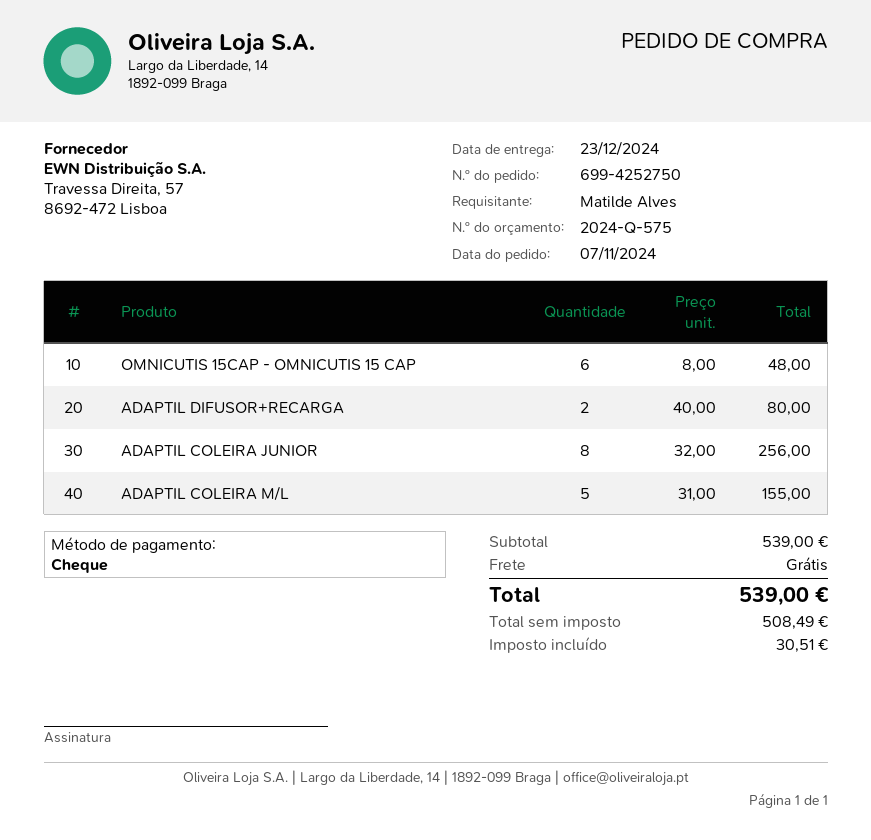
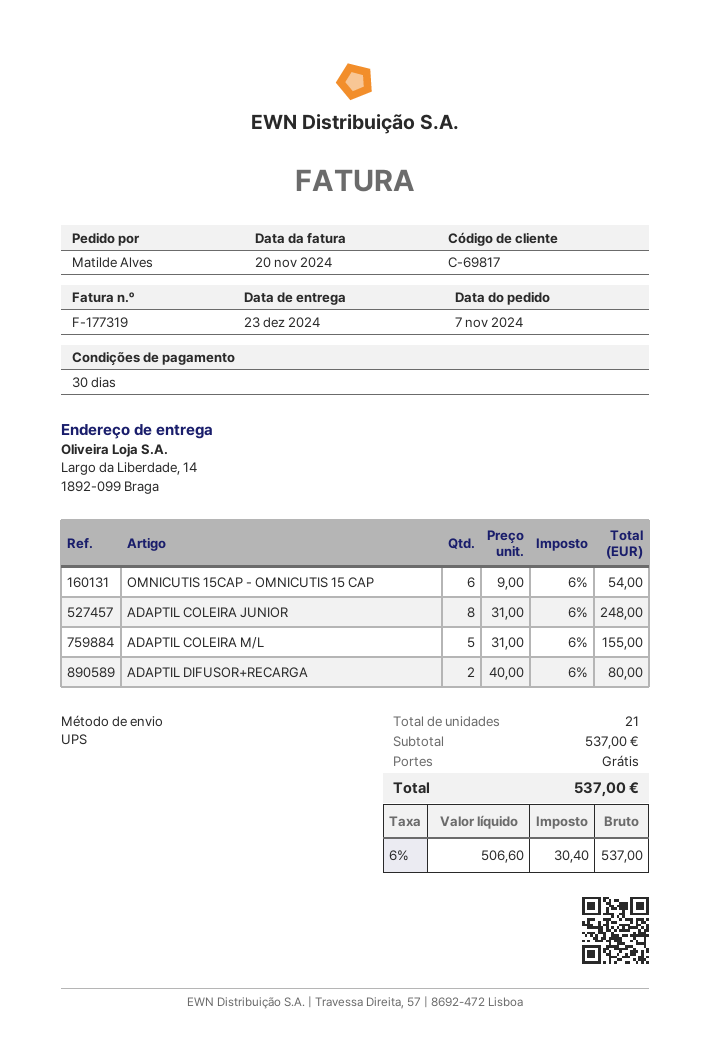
OMNICUTIS 15CAP - OMNICUTIS 15 CAP: 6 x 8.00 = 48.00 -> 6 x 9.00 = 54.00
ADAPTIL COLEIRA JUNIOR: 8 x 32.00 = 256.00 -> 8 x 31.00 = 248.00
subtotal: 539.00 -> 537.00
net: 508.49 -> 506.60
tax: 30.51 -> 30.40
total: 539.00 -> 537.00

